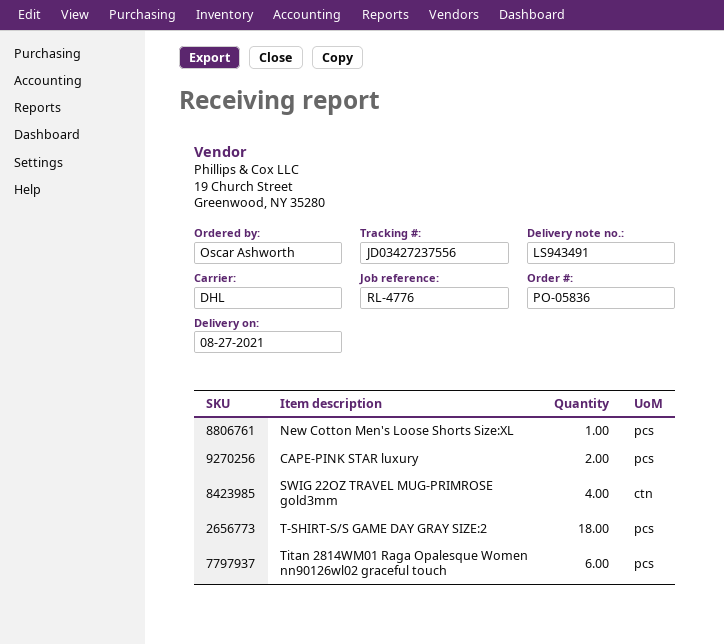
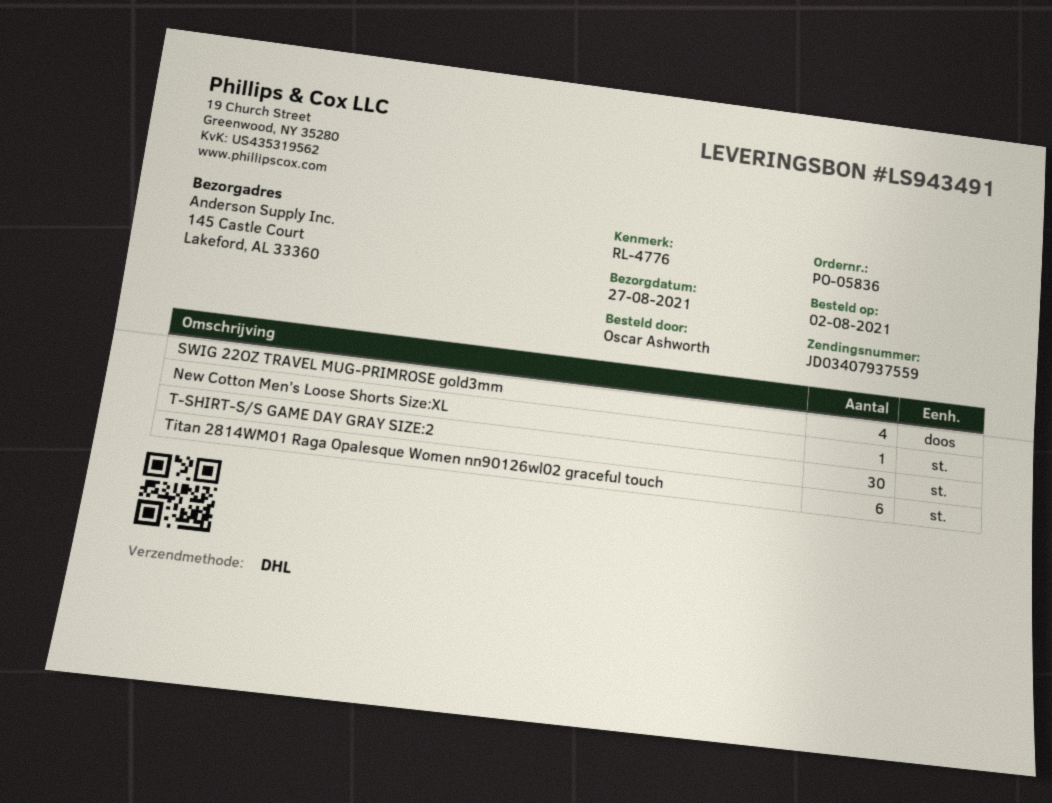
tracking number: JD03427237556 -> JD03407937559
CAPE-PINK STAR luxury: 2 -> none
T-SHIRT-S/S GAME DAY GRAY SIZE:2: 18 -> 30

